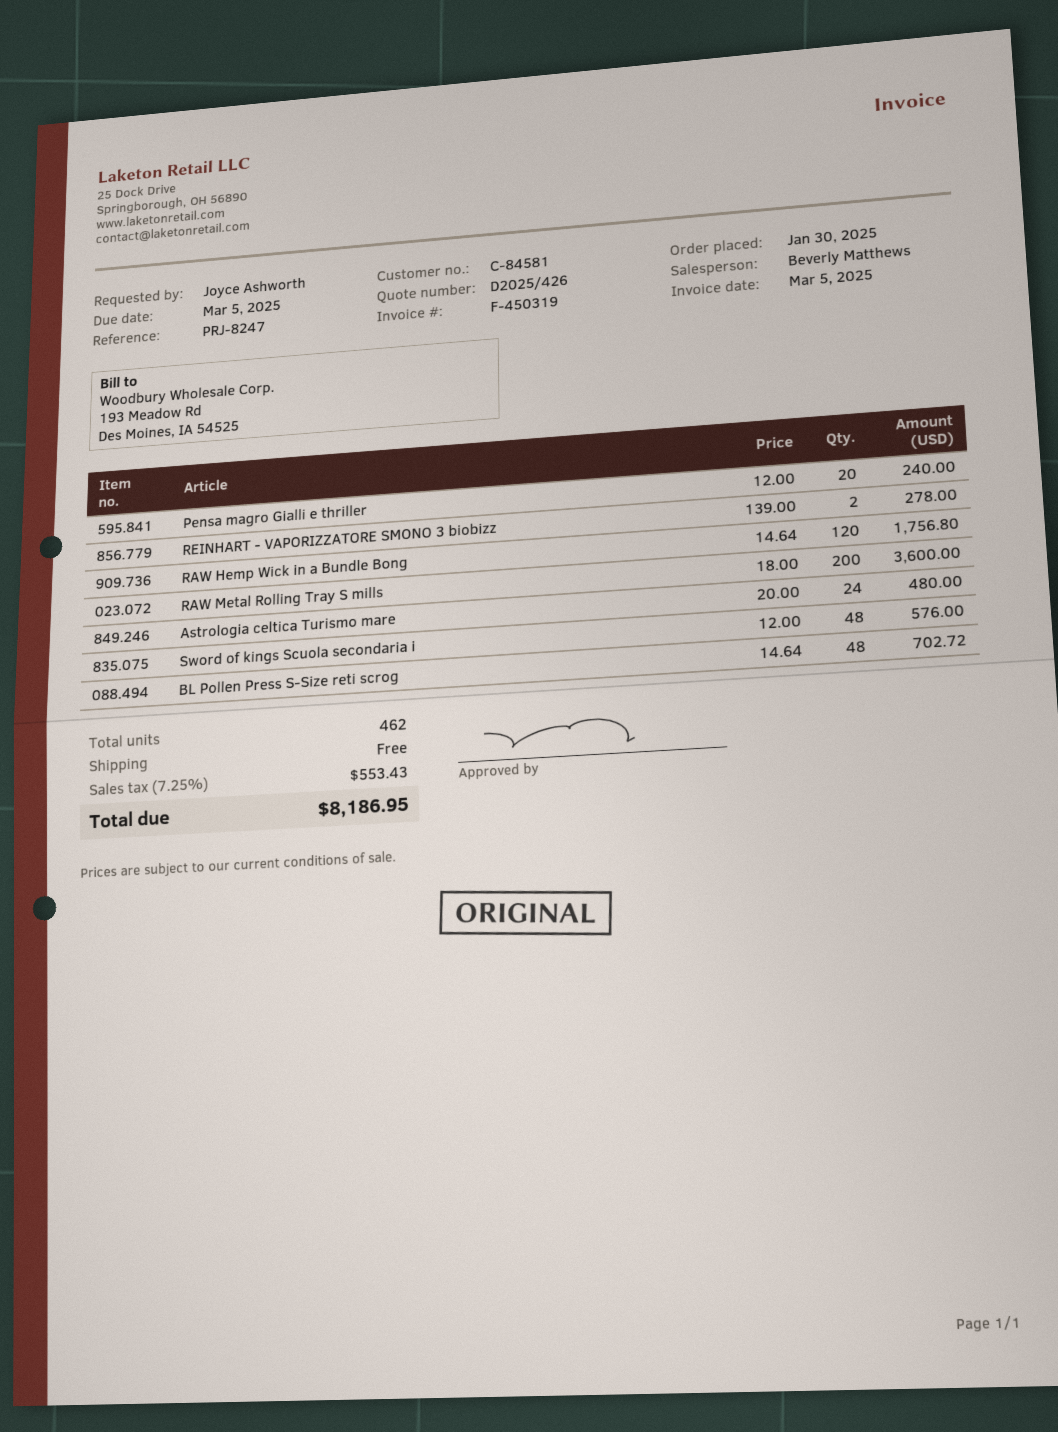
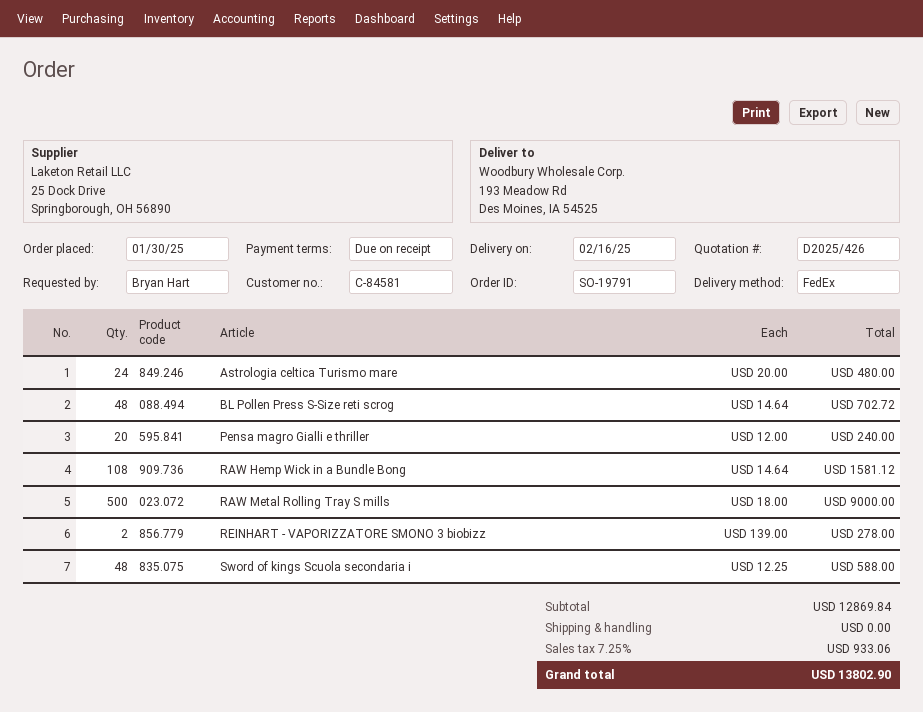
ordered by: Joyce Ashworth -> Bryan Hart
RAW Hemp Wick in a Bundle Bong: 120 x 14.64 = 1756.80 -> 108 x 14.64 = 1581.12
RAW Metal Rolling Tray S mills: 200 x 18.00 = 3600.00 -> 500 x 18.00 = 9000.00
Sword of kings Scuola secondaria i: 48 x 12.00 = 576.00 -> 48 x 12.25 = 588.00
tax: 7.25% = 553.43 -> 7.25% = 933.06
total: 8186.95 -> 13802.90

